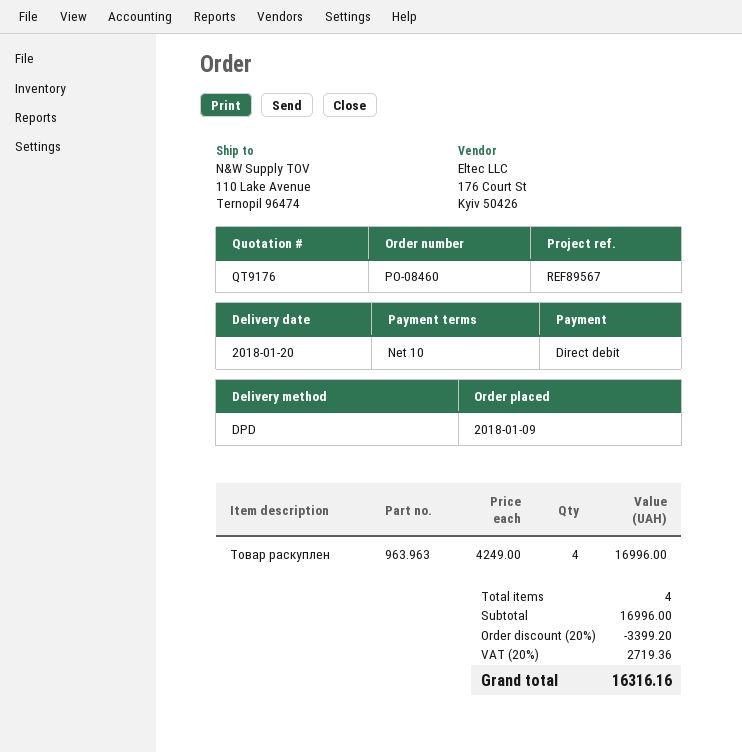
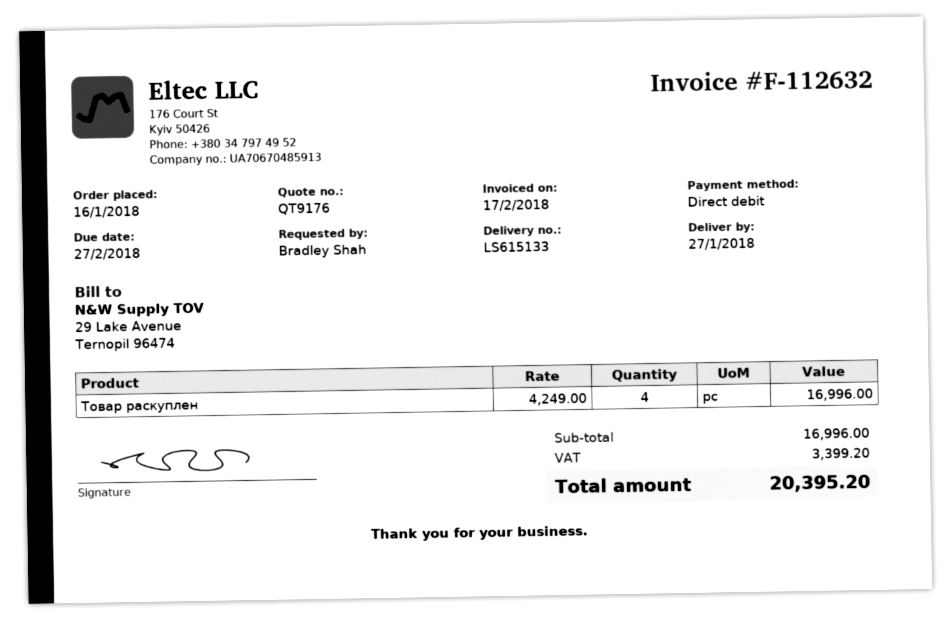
order date: 2018-01-09 -> 2018-01-16
delivery date: 2018-01-20 -> 2018-01-27
discount: 20% = 3399.20 -> none
tax: 2719.36 -> 3399.20
total: 16316.16 -> 20395.20

